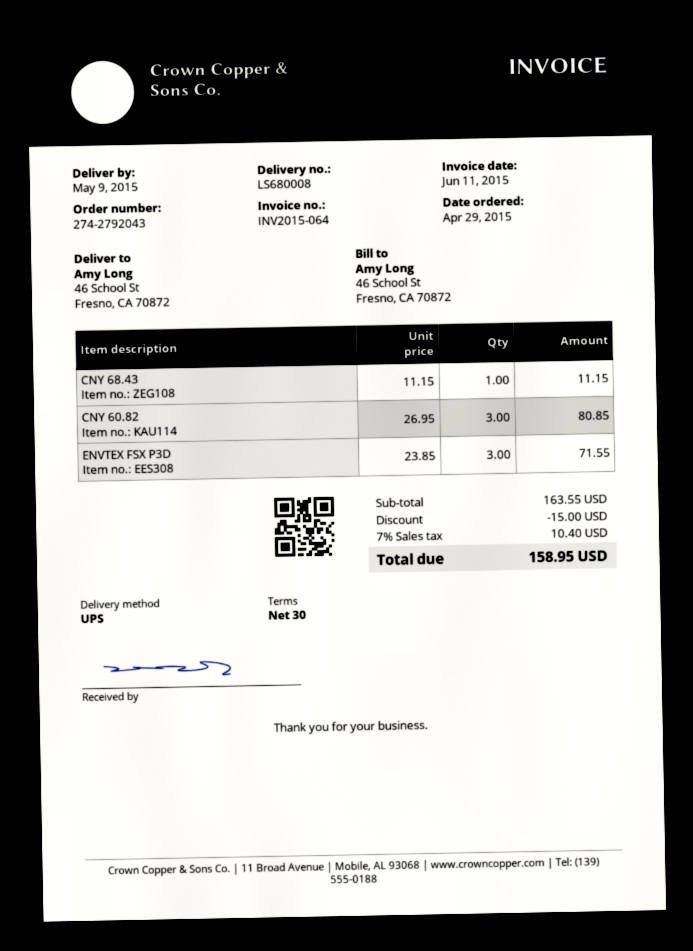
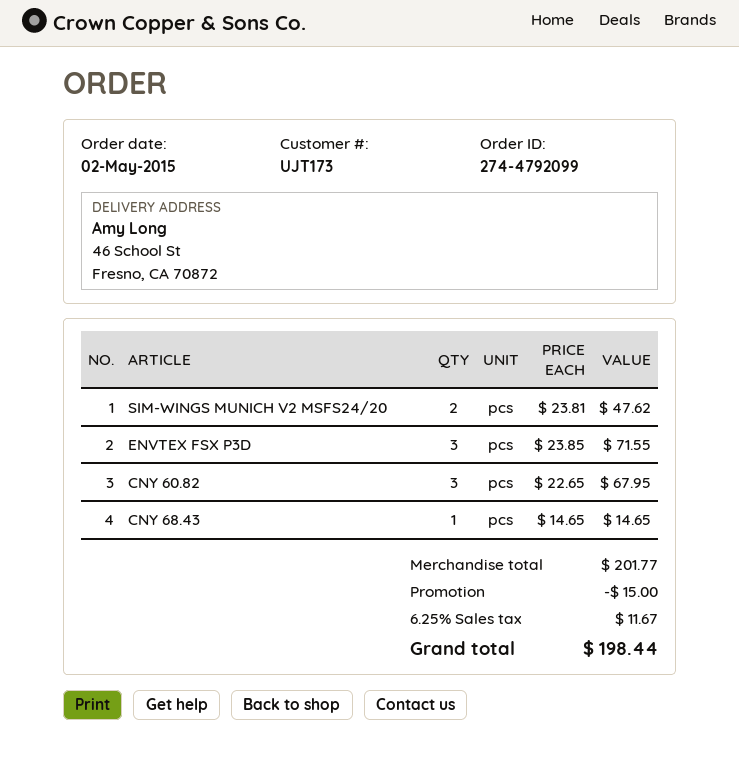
order number: 274-2792043 -> 274-4792099
order date: 2015-04-29 -> 2015-05-02
CNY 68.43: 1 x 11.15 = 11.15 -> 1 x 14.65 = 14.65
CNY 60.82: 3 x 26.95 = 80.85 -> 3 x 22.65 = 67.95
SIM-WINGS MUNICH V2 MSFS24/20: none -> 2 x 23.81 = 47.62
subtotal: 163.55 -> 201.77
tax: 7% = 10.40 -> 6.25% = 11.67
total: 158.95 -> 198.44

